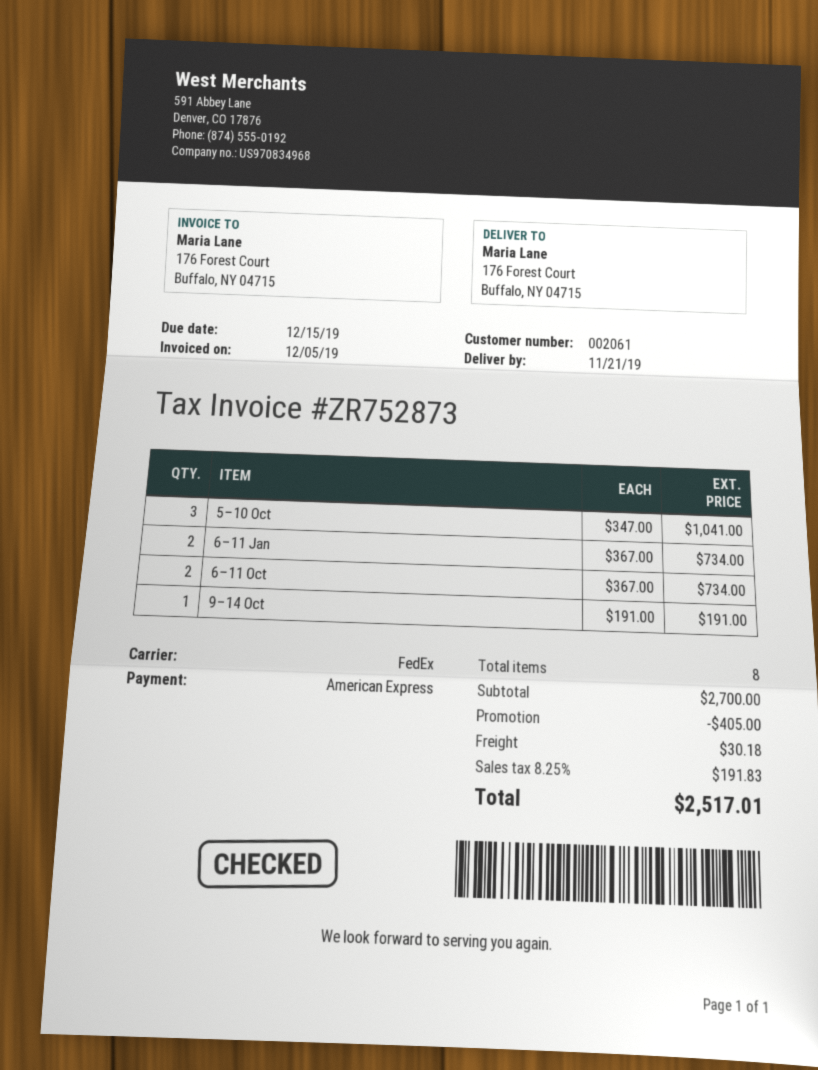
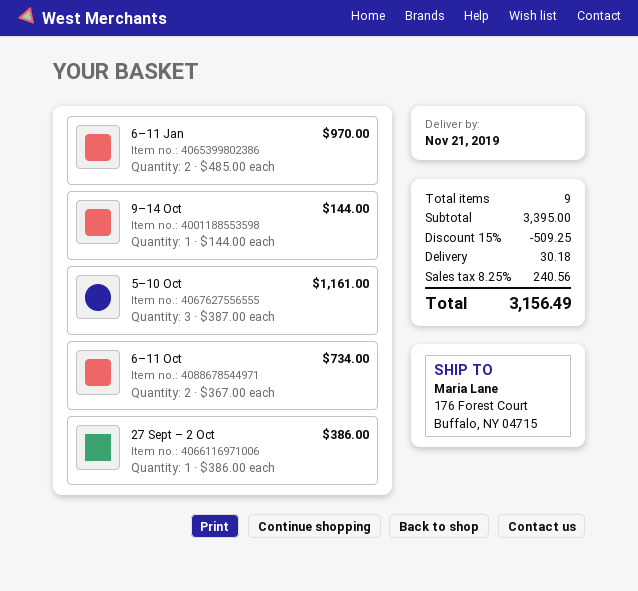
5–10 Oct: 3 x 347.00 = 1041.00 -> 3 x 387.00 = 1161.00
6–11 Jan: 2 x 367.00 = 734.00 -> 2 x 485.00 = 970.00
9–14 Oct: 1 x 191.00 = 191.00 -> 1 x 144.00 = 144.00
27 Sept – 2 Oct: none -> 1 x 386.00 = 386.00
total quantity: 8 -> 9
subtotal: 2700.00 -> 3395.00
discount: 405.00 -> 509.25
tax: 8.25% = 191.83 -> 8.25% = 240.56
total: 2517.01 -> 3156.49

